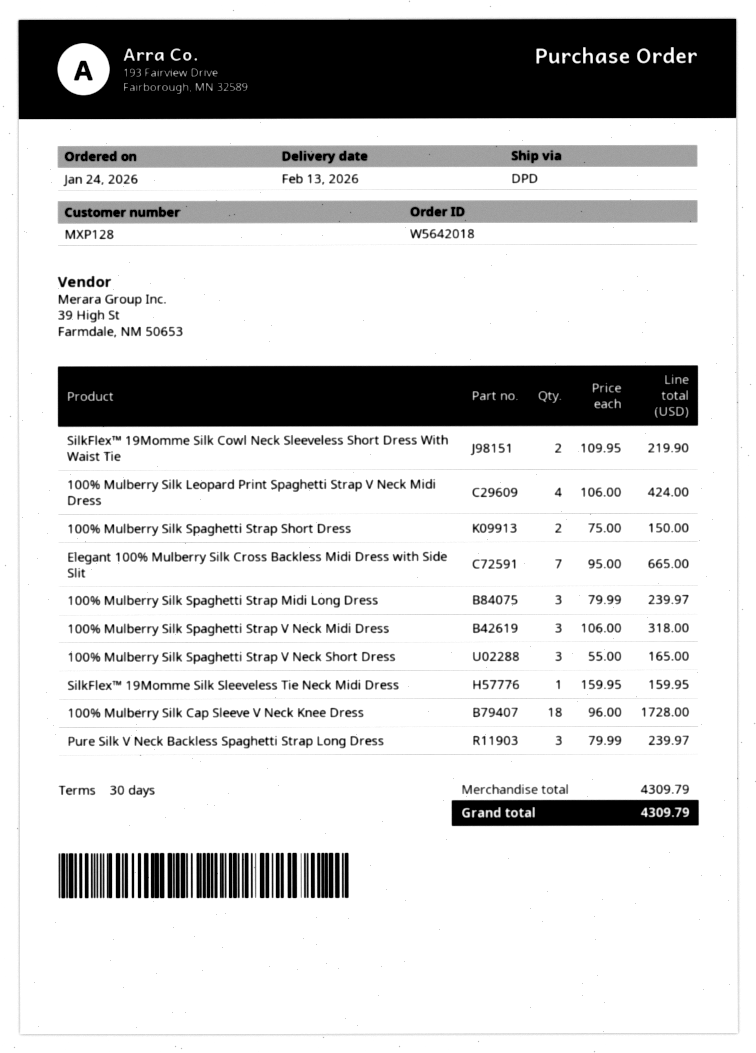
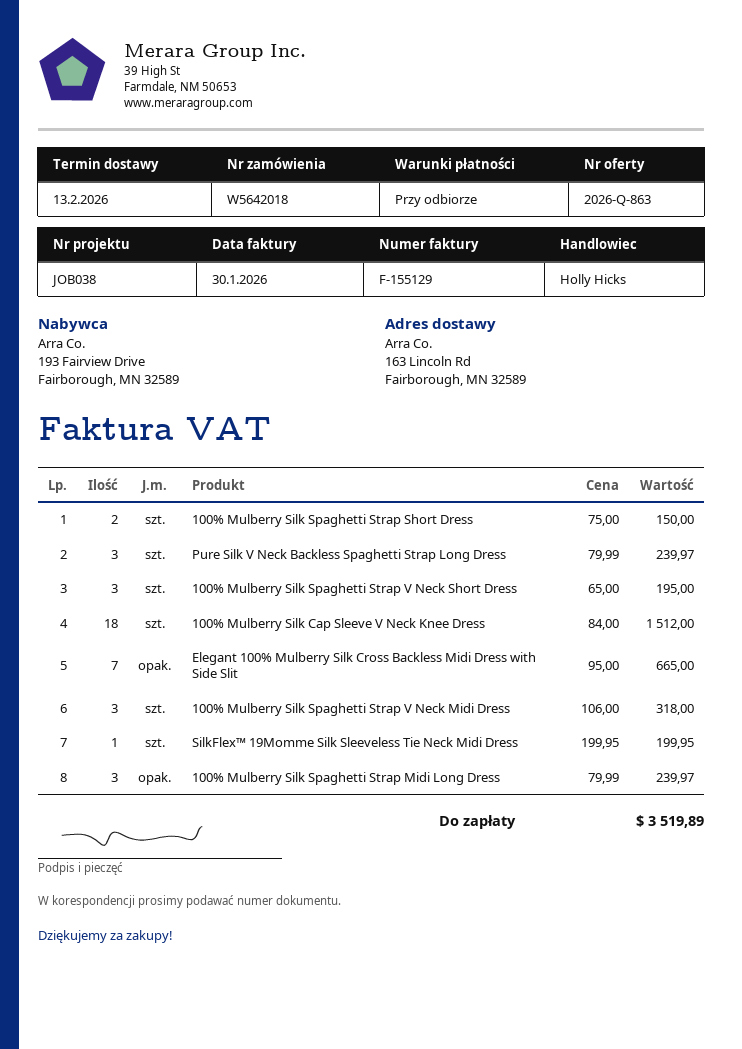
payment terms: 30 days -> on receipt
SilkFlex™ 19Momme Silk Cowl Neck Sleeveless Short Dress With Waist Tie: 2 x 109.95 = 219.90 -> none
100% Mulberry Silk Leopard Print Spaghetti Strap V Neck Midi Dress: 4 x 106.00 = 424.00 -> none
100% Mulberry Silk Spaghetti Strap V Neck Short Dress: 3 x 55.00 = 165.00 -> 3 x 65.00 = 195.00
SilkFlex™ 19Momme Silk Sleeveless Tie Neck Midi Dress: 1 x 159.95 = 159.95 -> 1 x 199.95 = 199.95
100% Mulberry Silk Cap Sleeve V Neck Knee Dress: 18 x 96.00 = 1728.00 -> 18 x 84.00 = 1512.00
total: 4309.79 -> 3519.89

